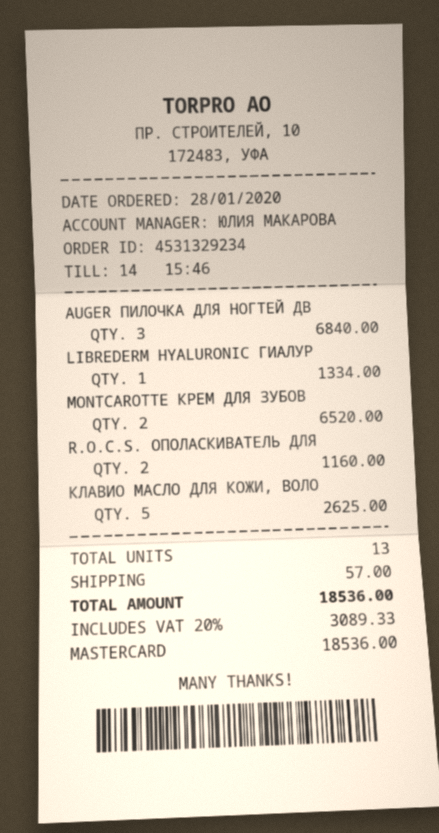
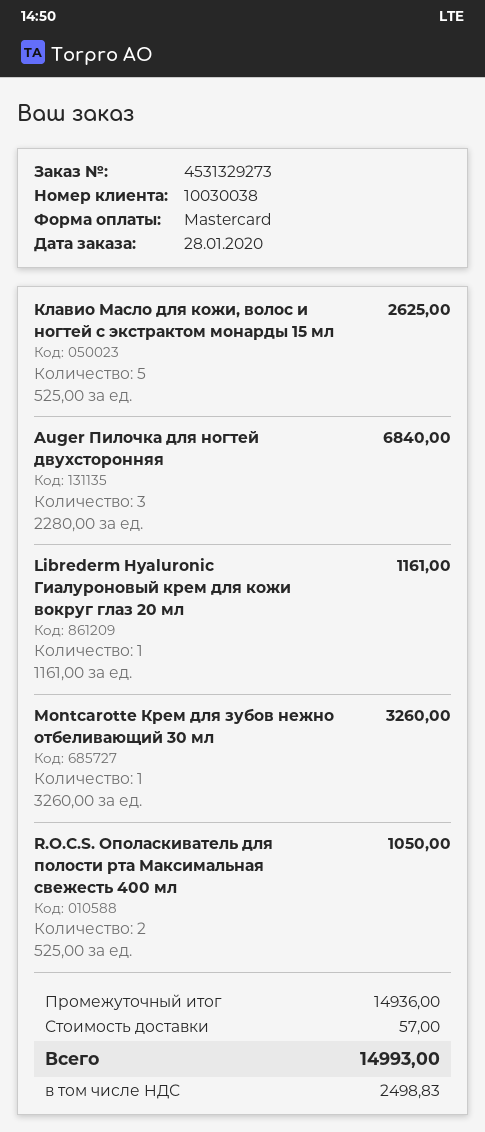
order number: 4531329234 -> 4531329273
LIBREDERM HYALURONIC ГИАЛУР: 1 for 1334.00 -> 1 for 1161.00
MONTCAROTTE КРЕМ ДЛЯ ЗУБОВ: 2 for 6520.00 -> 1 for 3260.00
R.O.C.S. ОПОЛАСКИВАТЕЛЬ ДЛЯ: 2 for 1160.00 -> 2 for 1050.00
tax: 3089.33 -> 2498.83
total: 18536.00 -> 14993.00

